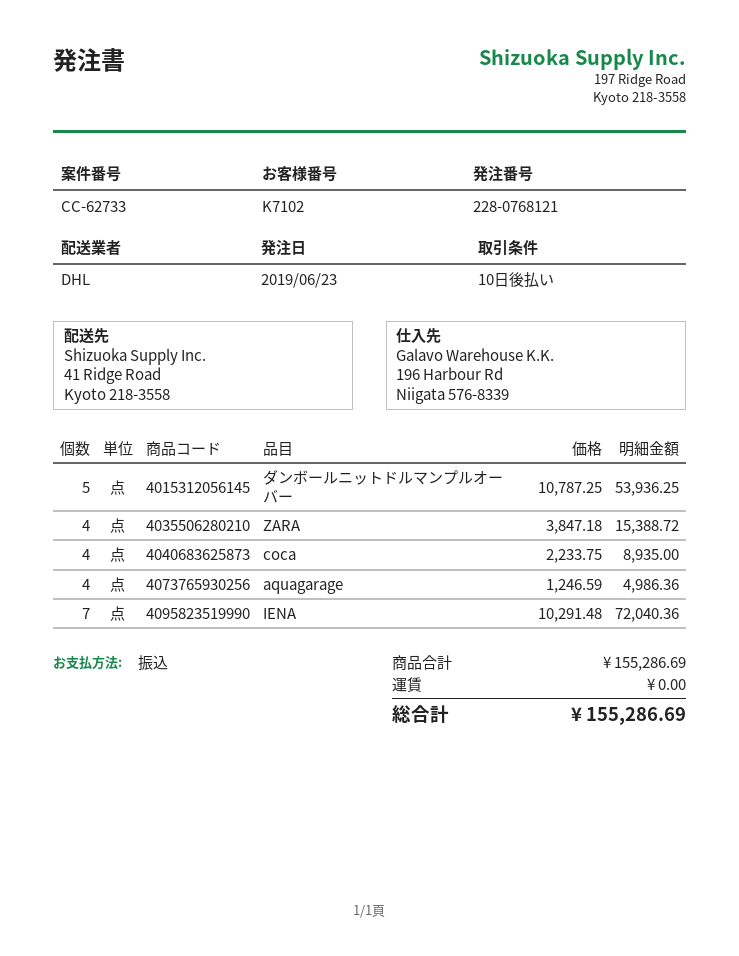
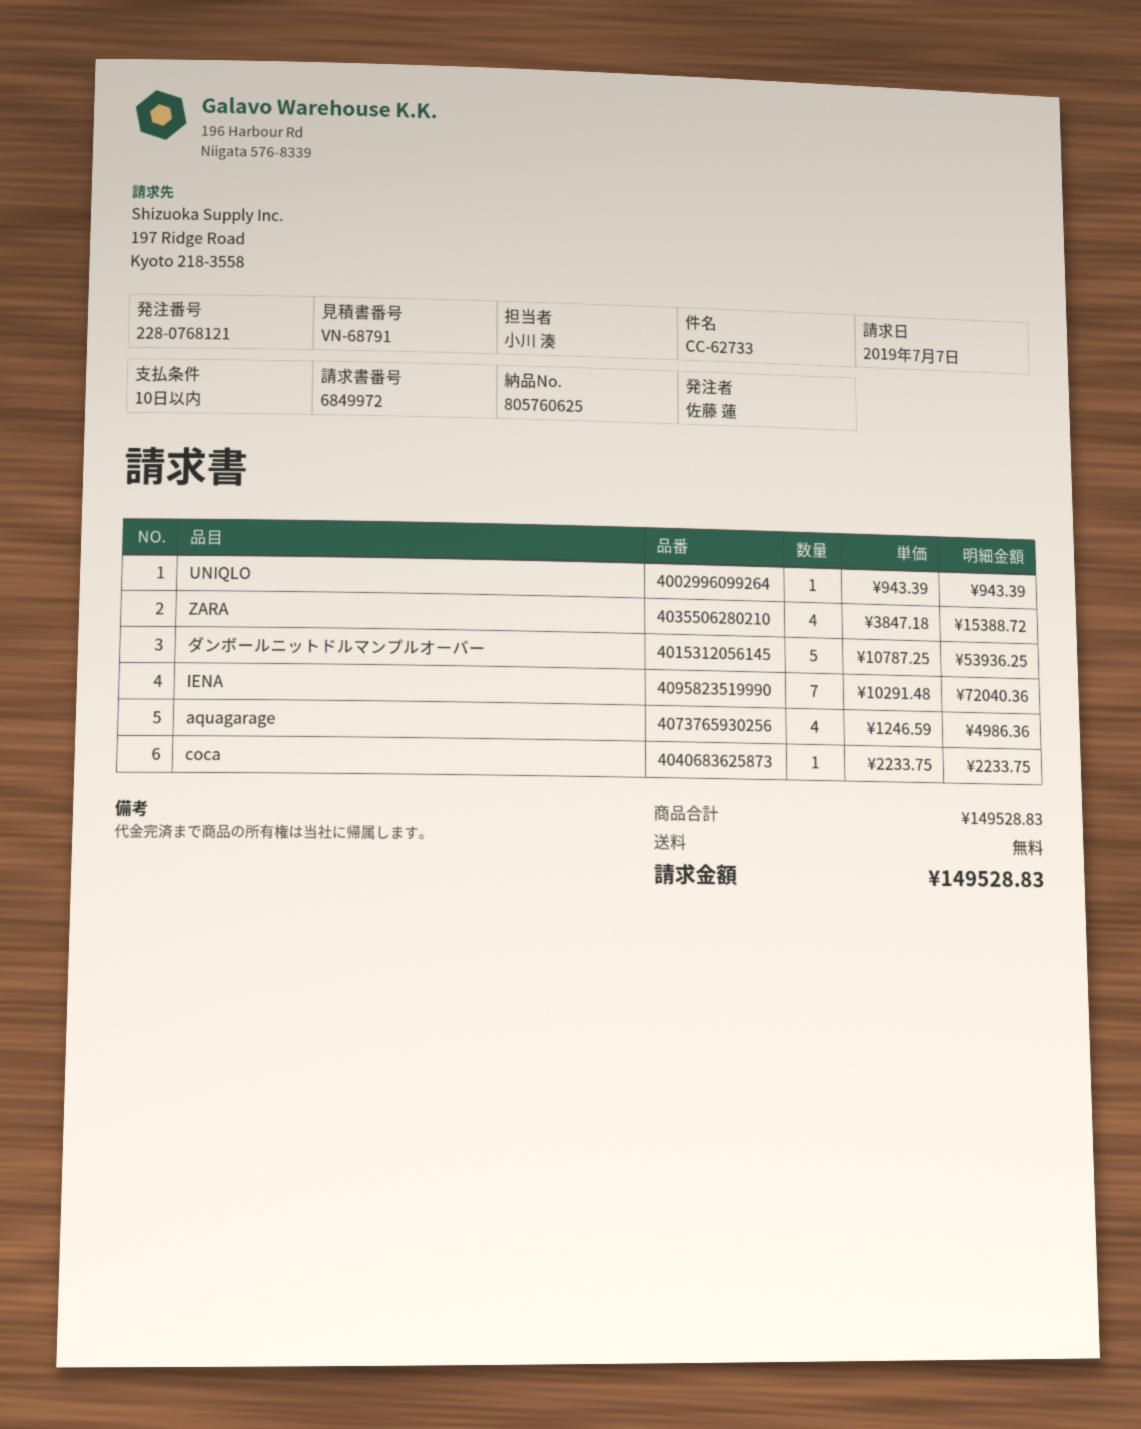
coca: 4 x 2233.75 = 8935.00 -> 1 x 2233.75 = 2233.75
UNIQLO: none -> 1 x 943.39 = 943.39
subtotal: 155286.69 -> 149528.83
total: 155286.69 -> 149528.83

